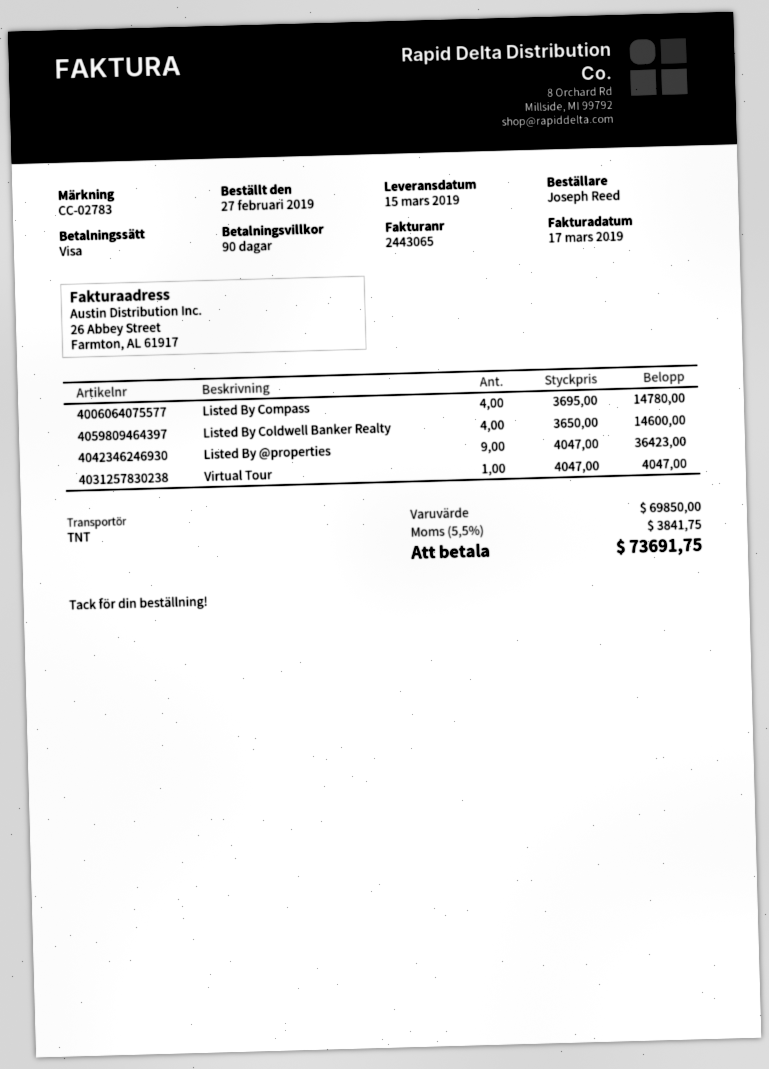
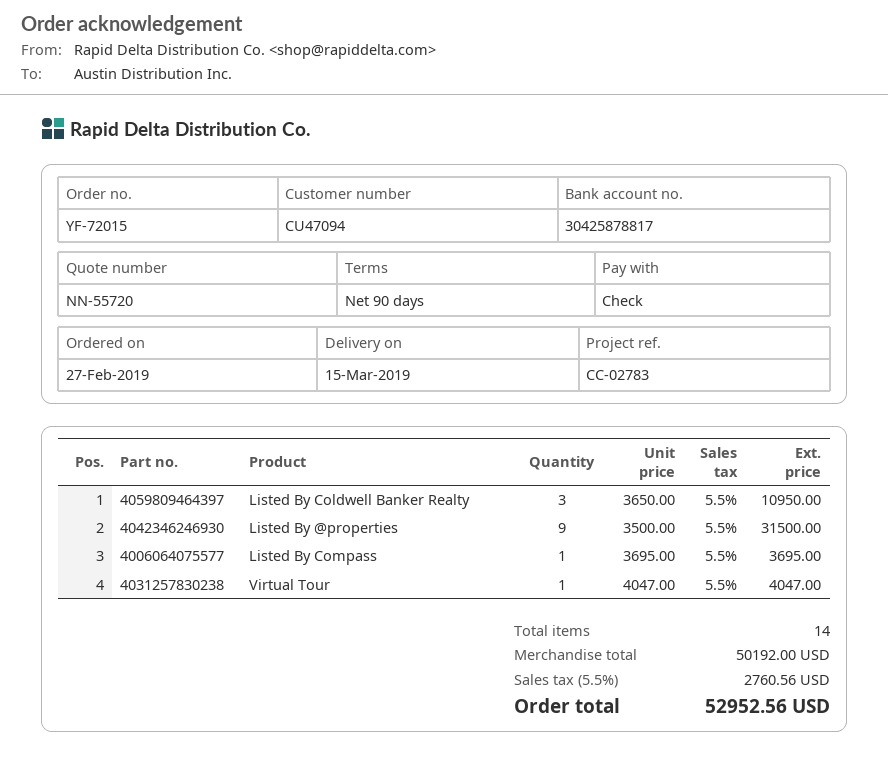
payment method: Visa -> cheque
Listed By Compass: 4 x 3695.00 = 14780.00 -> 1 x 3695.00 = 3695.00
Listed By Coldwell Banker Realty: 4 x 3650.00 = 14600.00 -> 3 x 3650.00 = 10950.00
Listed By @properties: 9 x 4047.00 = 36423.00 -> 9 x 3500.00 = 31500.00
subtotal: 69850.00 -> 50192.00
tax: 5.5% = 3841.75 -> 5.5% = 2760.56
total: 73691.75 -> 52952.56

